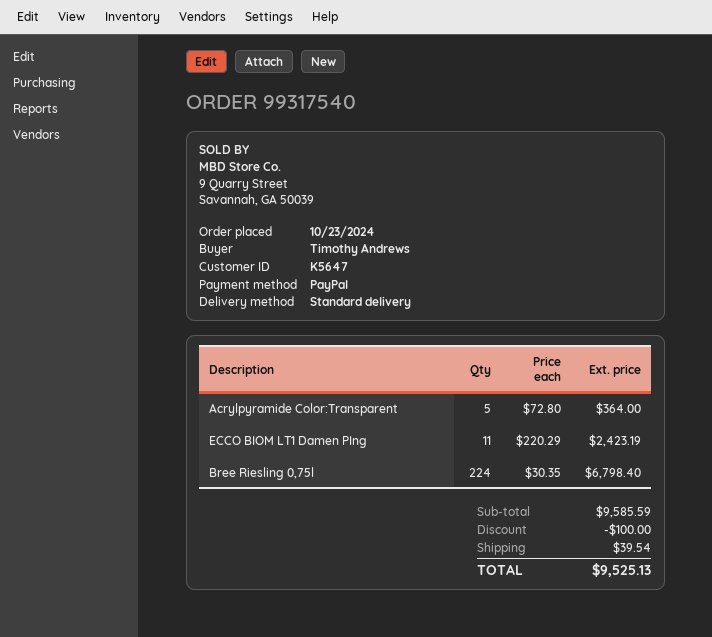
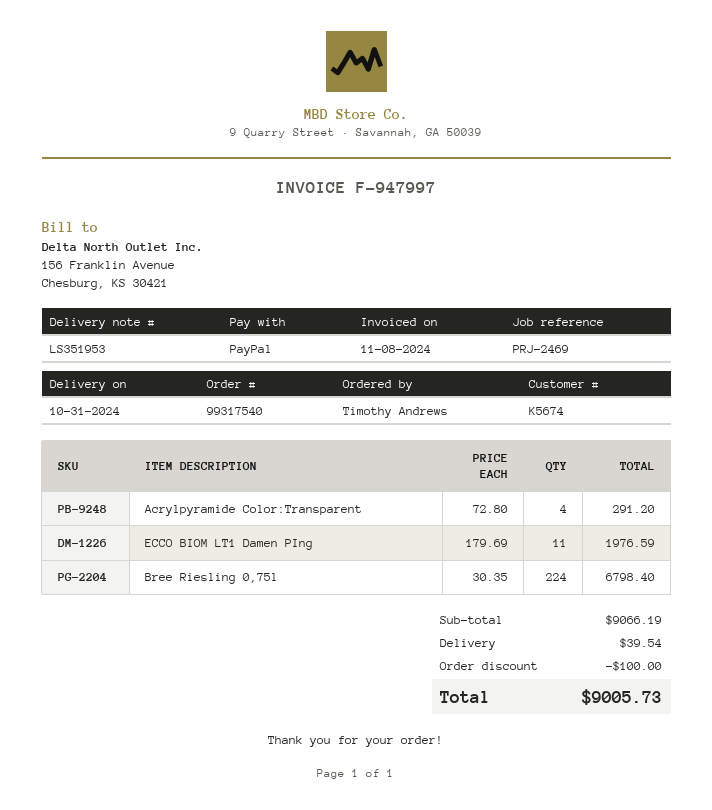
customer number: K5647 -> K5674
Acrylpyramide Color:Transparent: 5 x 72.80 = 364.00 -> 4 x 72.80 = 291.20
ECCO BIOM LT1 Damen PIng: 11 x 220.29 = 2423.19 -> 11 x 179.69 = 1976.59
subtotal: 9585.59 -> 9066.19
total: 9525.13 -> 9005.73

